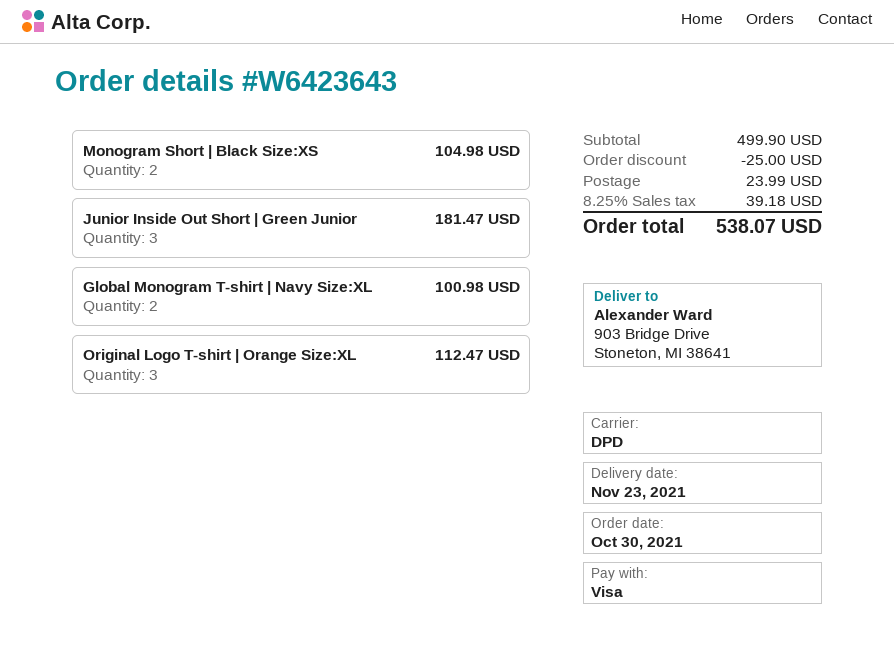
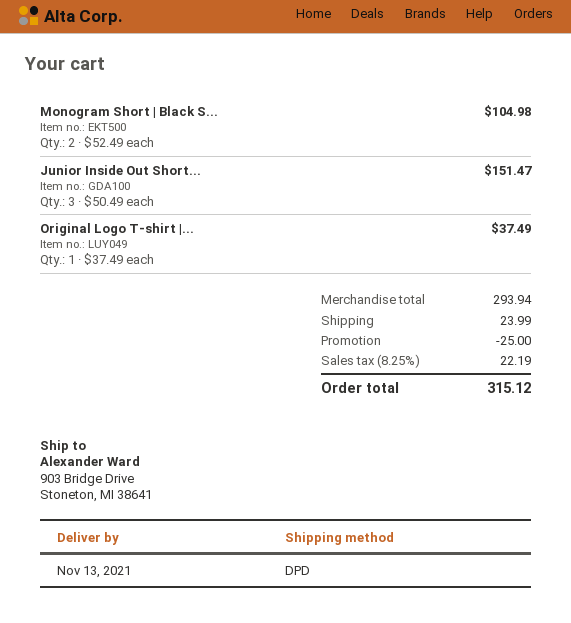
delivery date: 2021-11-23 -> 2021-11-13
Junior Inside Out Short | Green Junior: 3 for 181.47 -> 3 for 151.47
Global Monogram T-shirt | Navy Size:XL: 2 for 100.98 -> none
Original Logo T-shirt | Orange Size:XL: 3 for 112.47 -> 1 for 37.49
subtotal: 499.90 -> 293.94
tax: 8.25% = 39.18 -> 8.25% = 22.19
total: 538.07 -> 315.12

